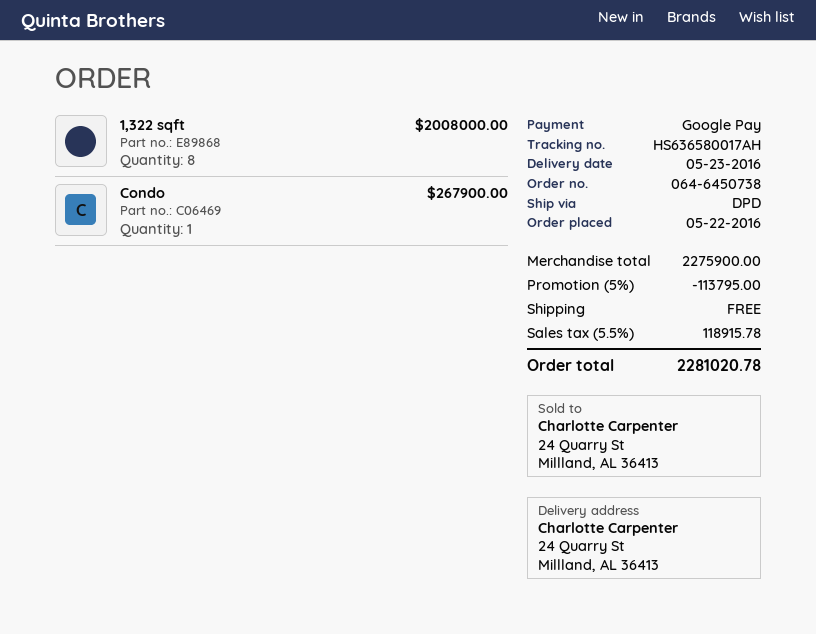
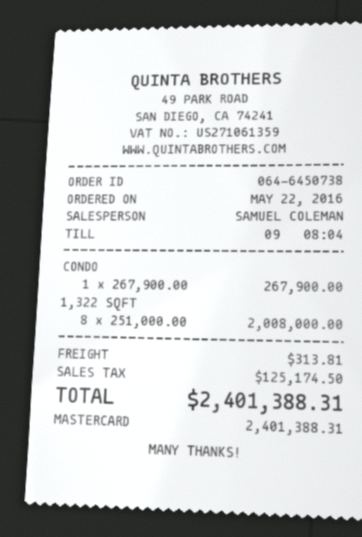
payment method: Google Pay -> Mastercard
discount: 5% = 113795.00 -> none
shipping: 0.00 -> 313.81
tax: 118915.78 -> 125174.50
total: 2281020.78 -> 2401388.31

